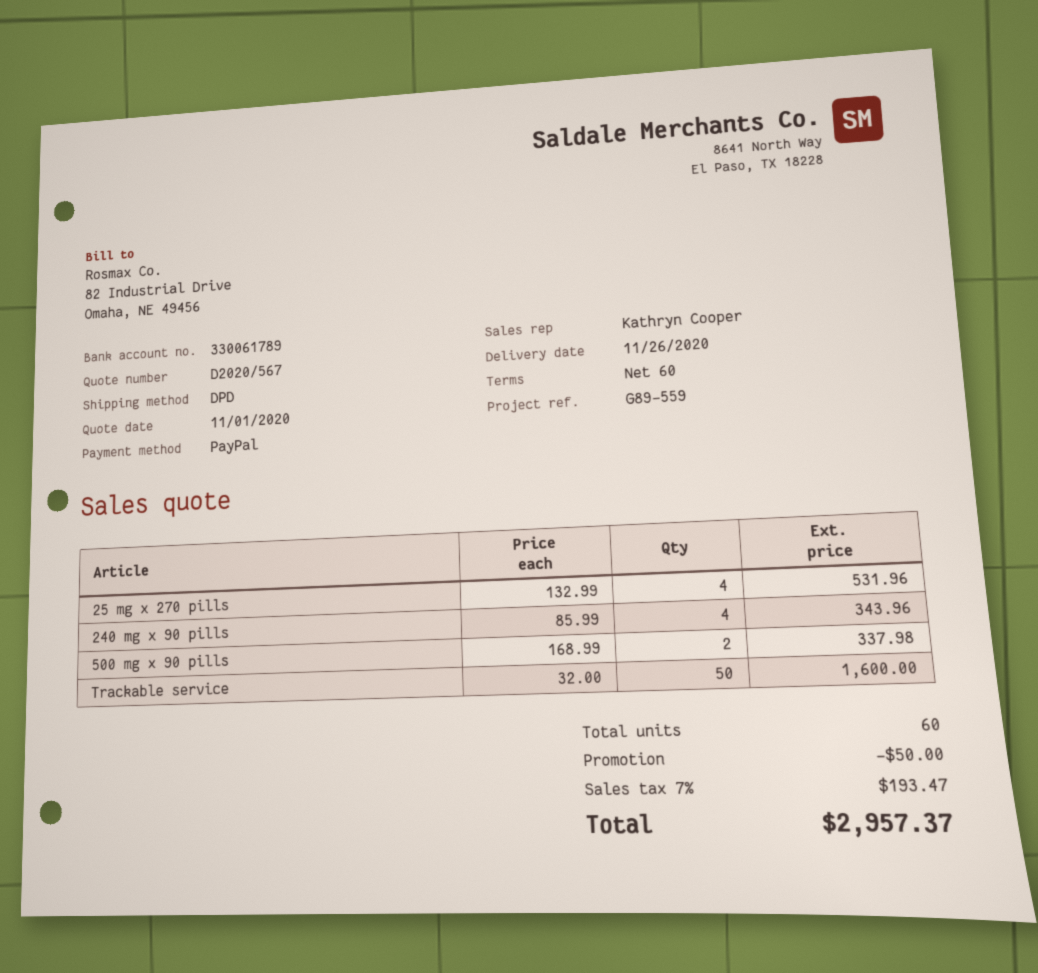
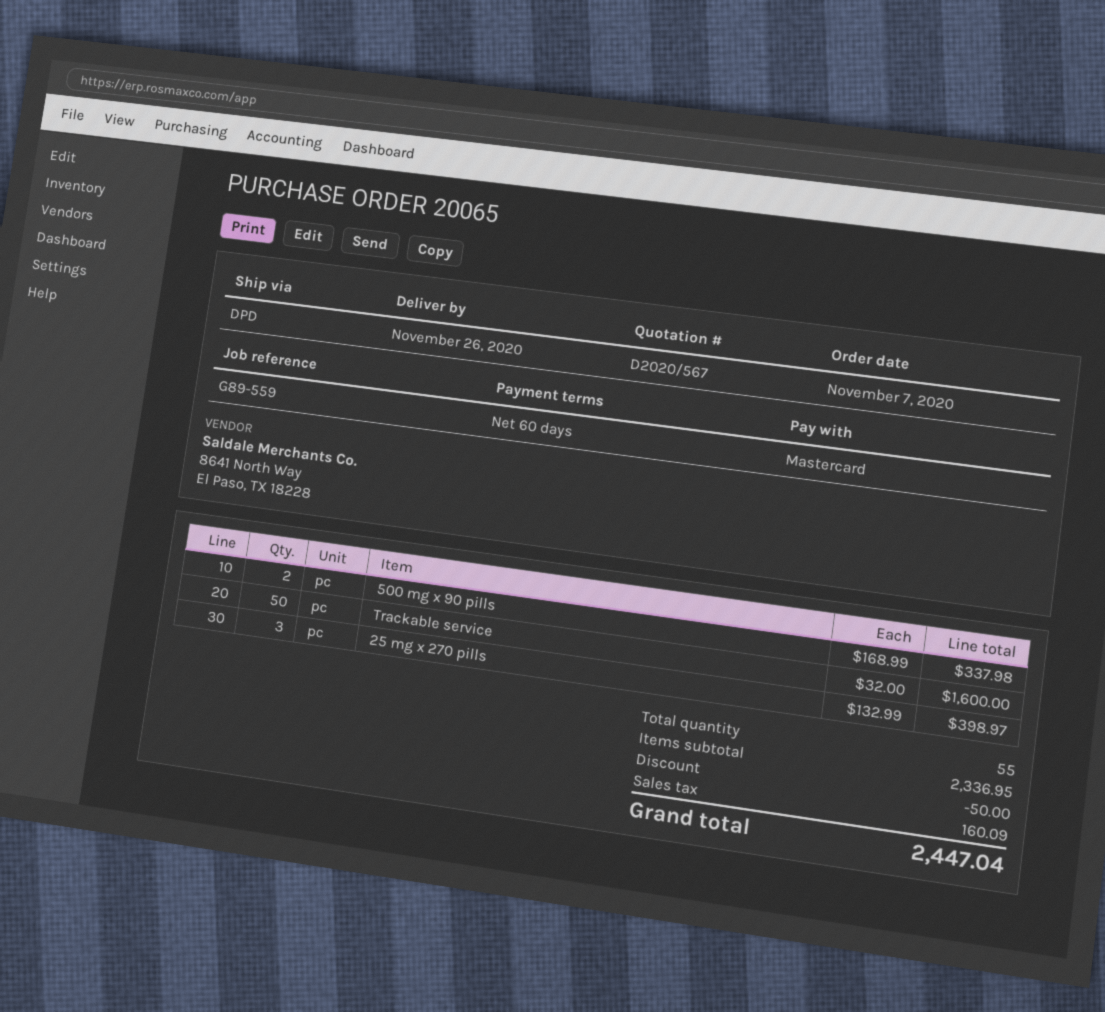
payment method: PayPal -> Mastercard
25 mg x 270 pills: 4 x 132.99 = 531.96 -> 3 x 132.99 = 398.97
240 mg x 90 pills: 4 x 85.99 = 343.96 -> none
total quantity: 60 -> 55
tax: 193.47 -> 160.09
total: 2957.37 -> 2447.04

